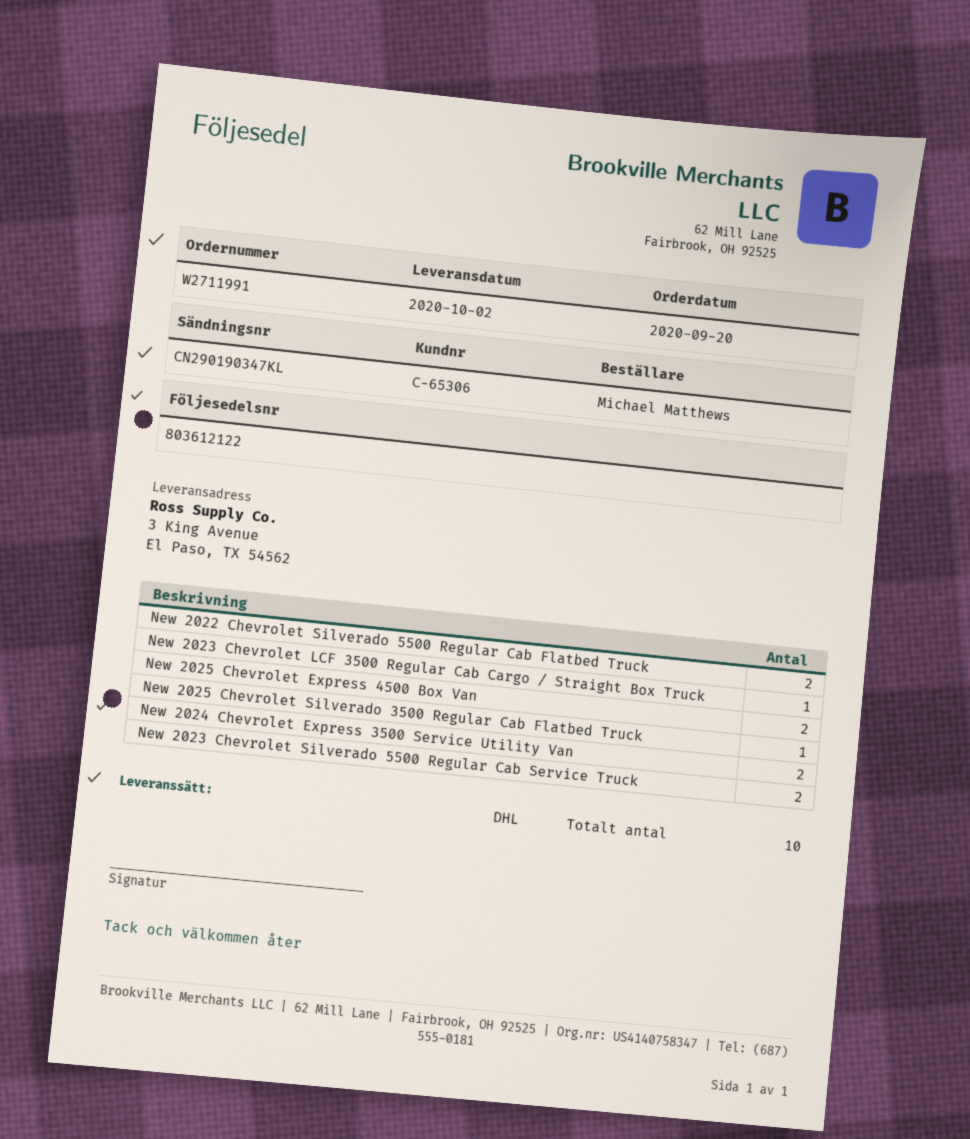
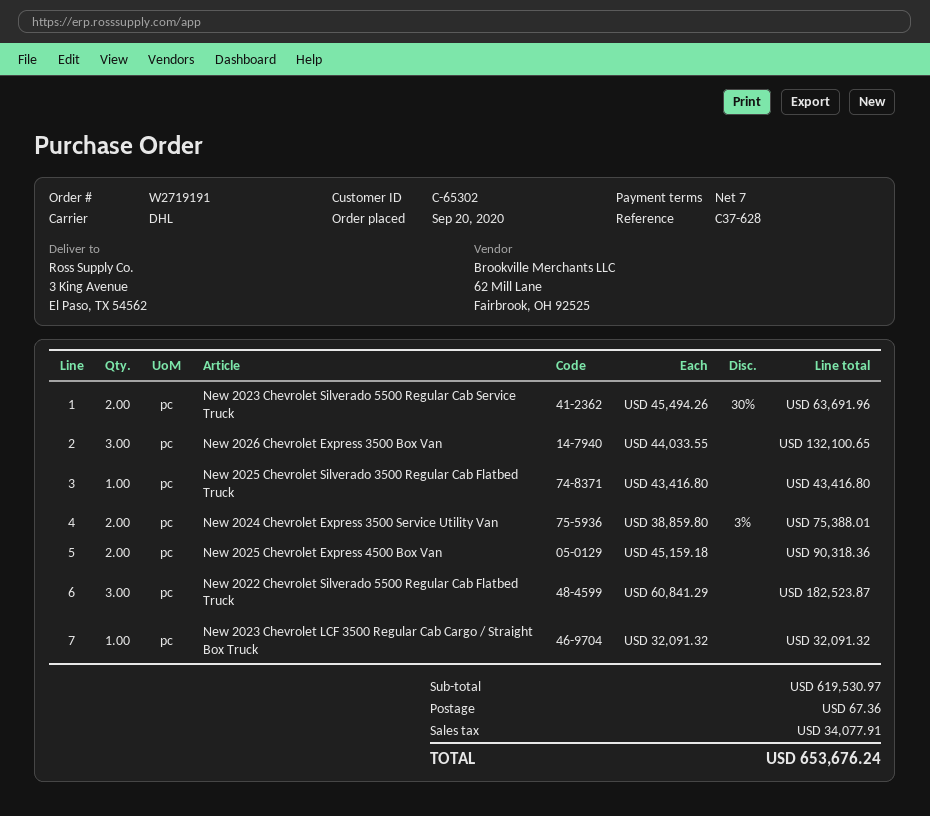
order number: W2711991 -> W2719191
customer number: C-65306 -> C-65302
New 2022 Chevrolet Silverado 5500 Regular Cab Flatbed Truck: 2 -> 3
New 2026 Chevrolet Express 3500 Box Van: none -> 3

